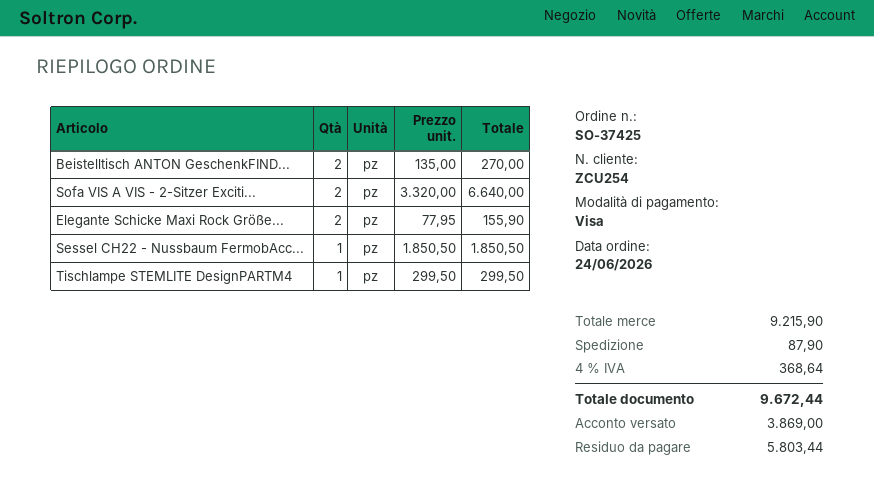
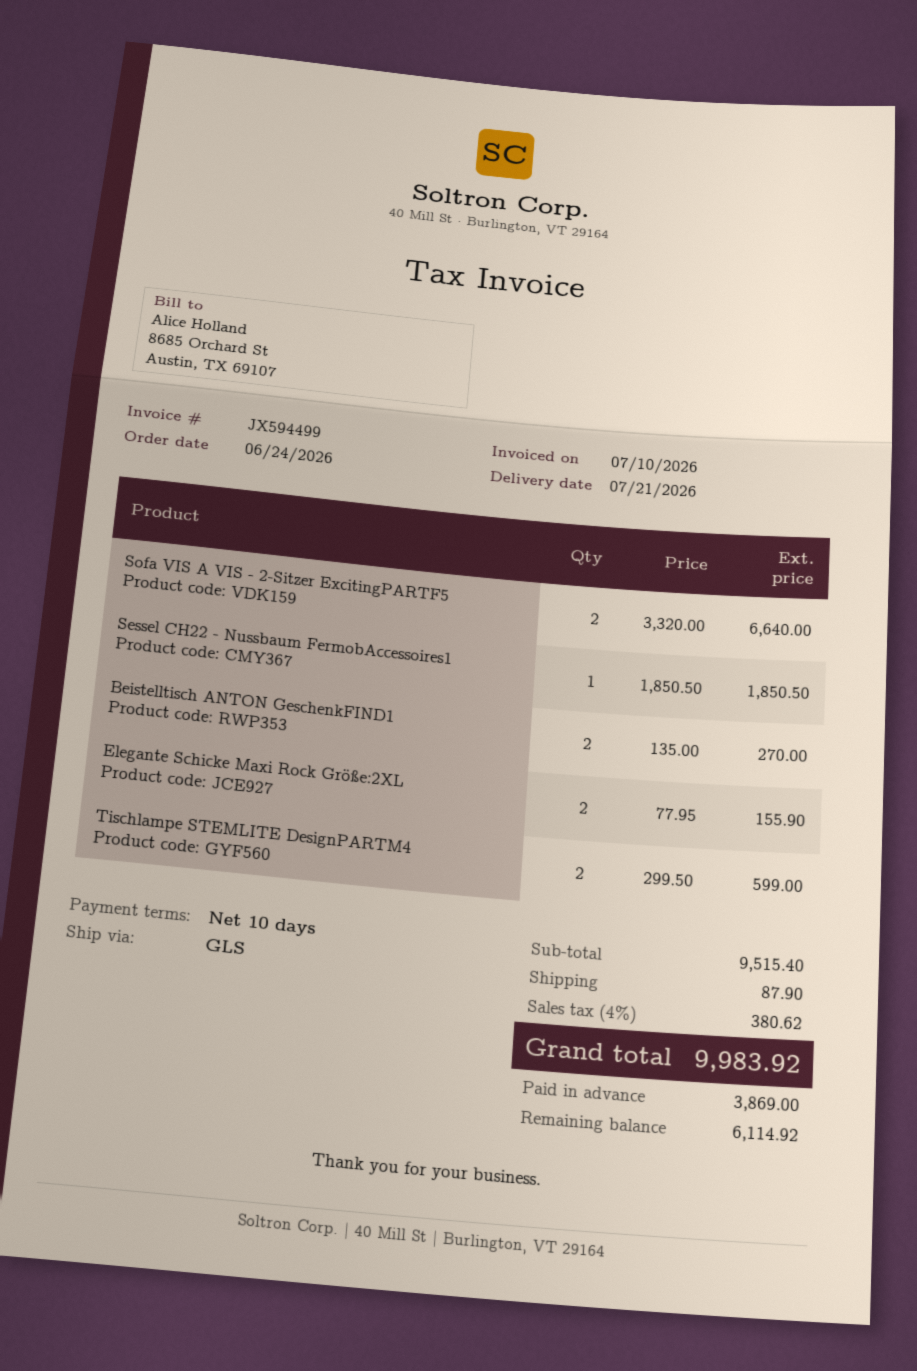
Tischlampe STEMLITE DesignPARTM4: 1 x 299.50 = 299.50 -> 2 x 299.50 = 599.00
subtotal: 9215.90 -> 9515.40
tax: 4% = 368.64 -> 4% = 380.62
total: 9672.44 -> 9983.92
balance: 5803.44 -> 6114.92

